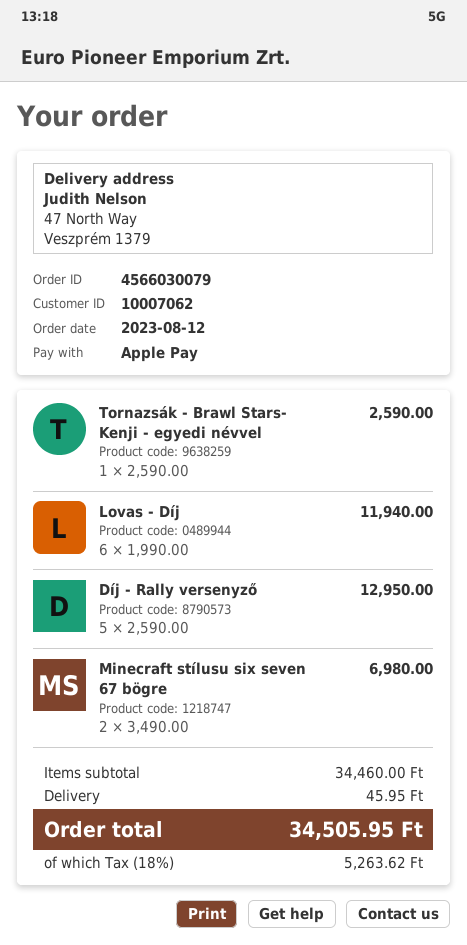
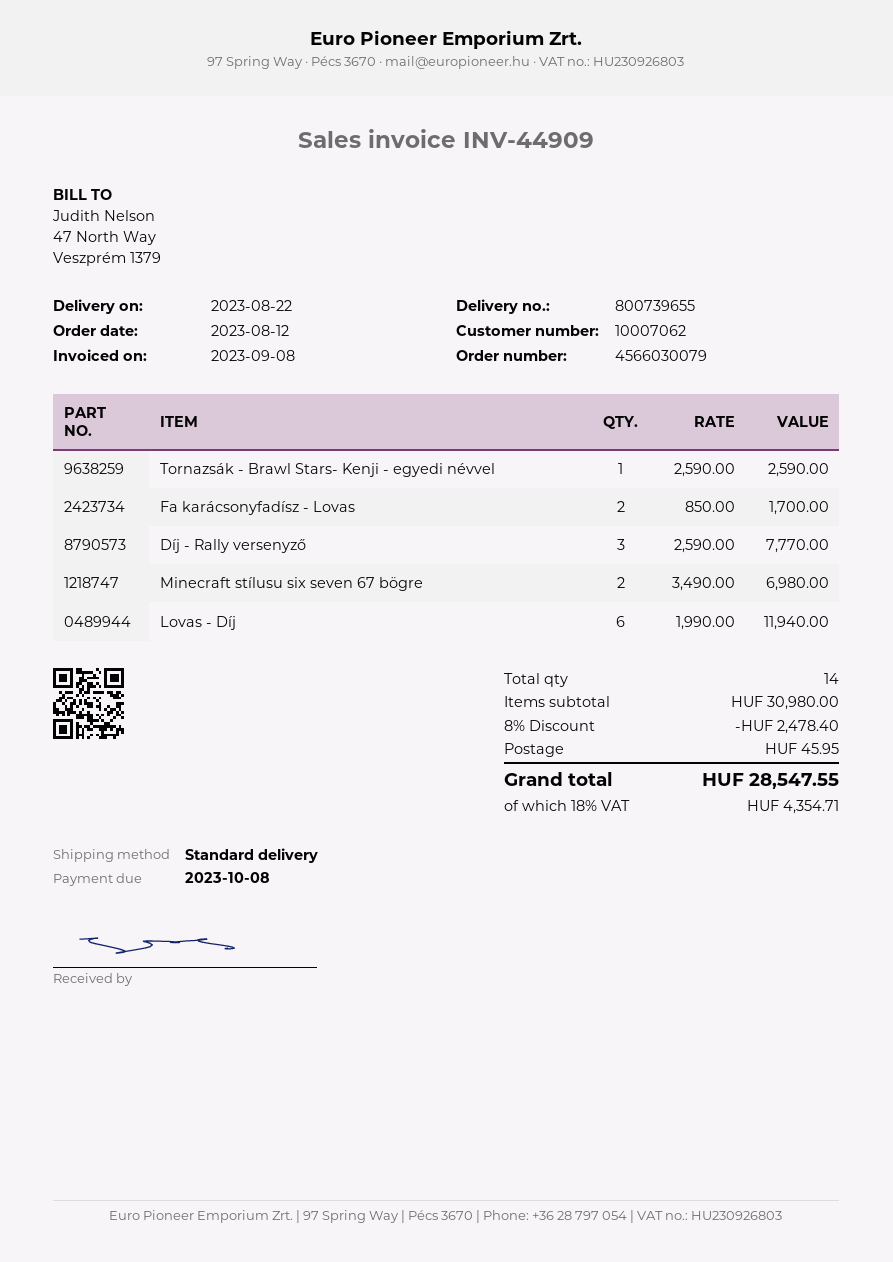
Díj - Rally versenyző: 5 x 2590.00 = 12950.00 -> 3 x 2590.00 = 7770.00
Fa karácsonyfadísz - Lovas: none -> 2 x 850.00 = 1700.00
subtotal: 34460.00 -> 30980.00
discount: none -> 8% = 2478.40
tax: 18% = 5263.62 -> 18% = 4354.71
total: 34505.95 -> 28547.55

